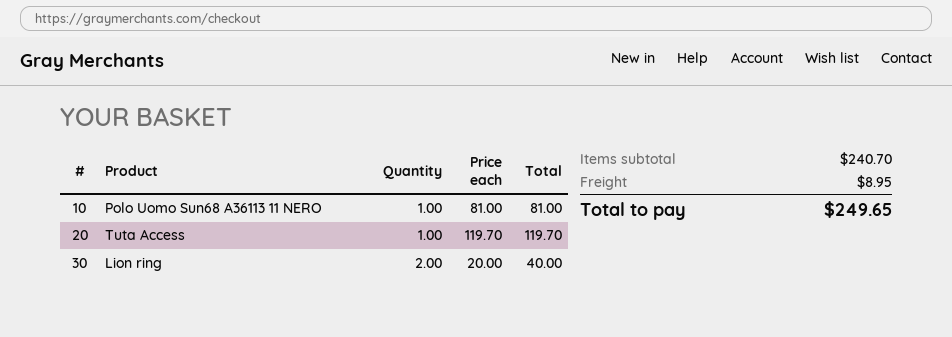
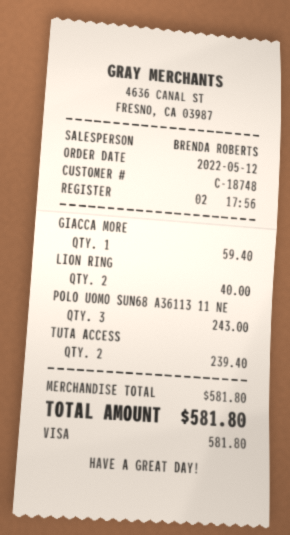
Polo Uomo Sun68 A36113 11 NERO: 1 for 81.00 -> 3 for 243.00
Tuta Access: 1 for 119.70 -> 2 for 239.40
GIACCA MORE: none -> 1 for 59.40
subtotal: 240.70 -> 581.80
shipping: 8.95 -> none
total: 249.65 -> 581.80

